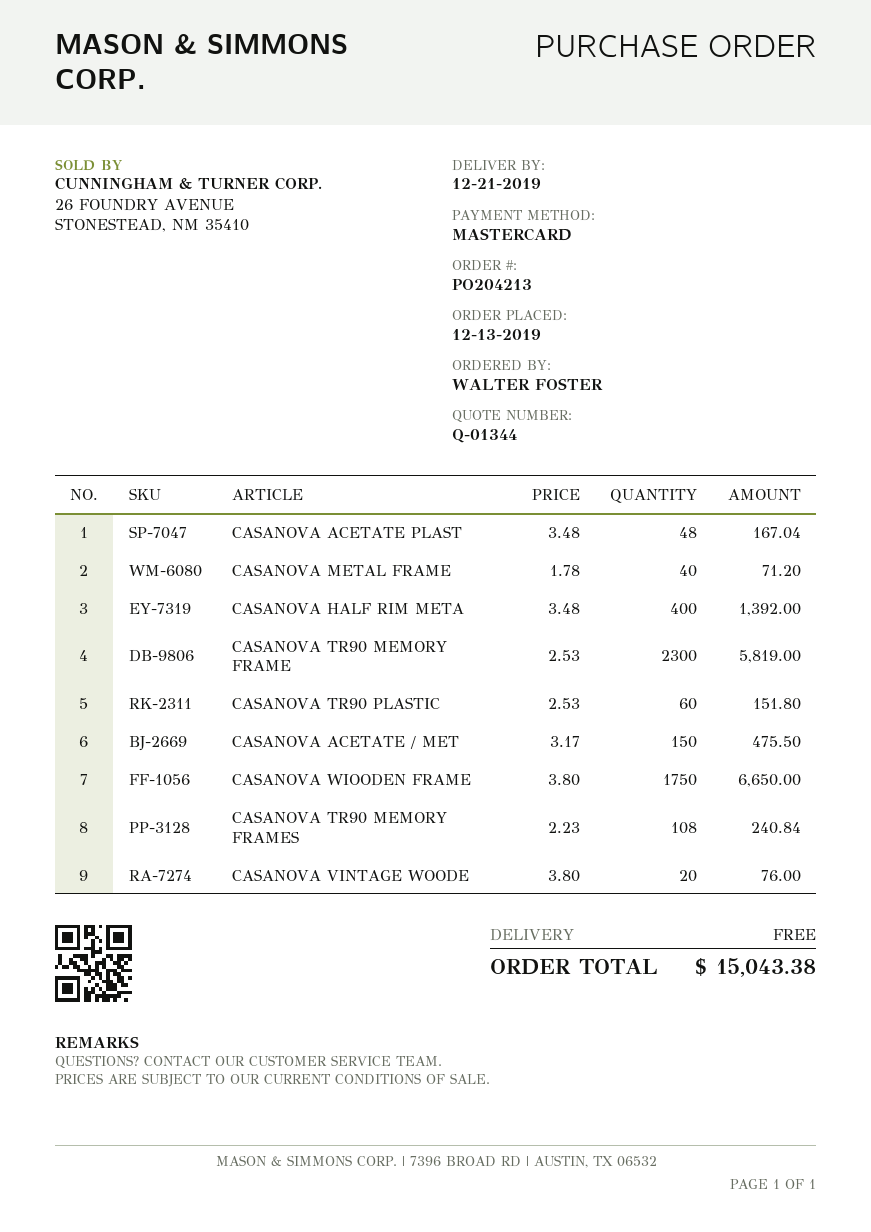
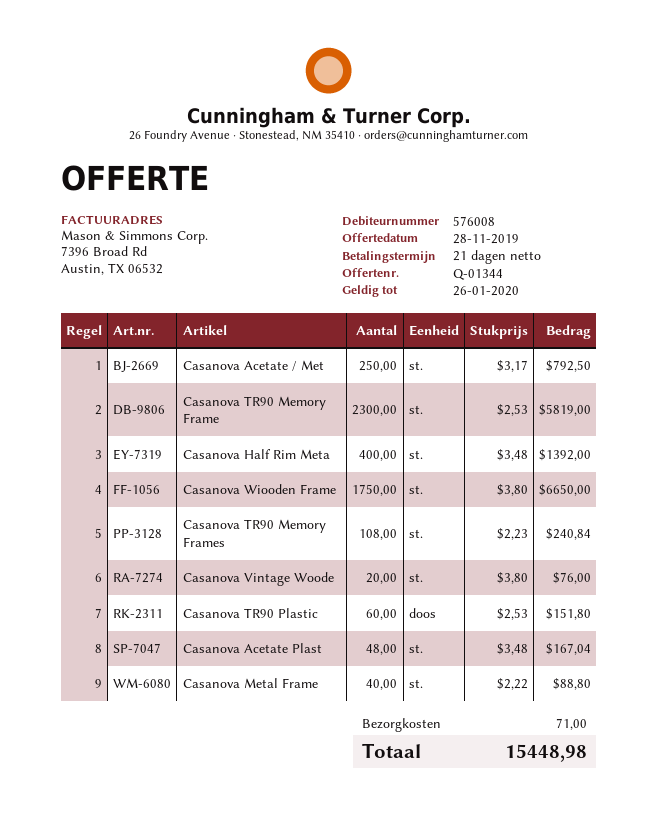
CASANOVA METAL FRAME: 40 x 1.78 = 71.20 -> 40 x 2.22 = 88.80
CASANOVA ACETATE / MET: 150 x 3.17 = 475.50 -> 250 x 3.17 = 792.50
shipping: 0.00 -> 71.00
total: 15043.38 -> 15448.98

